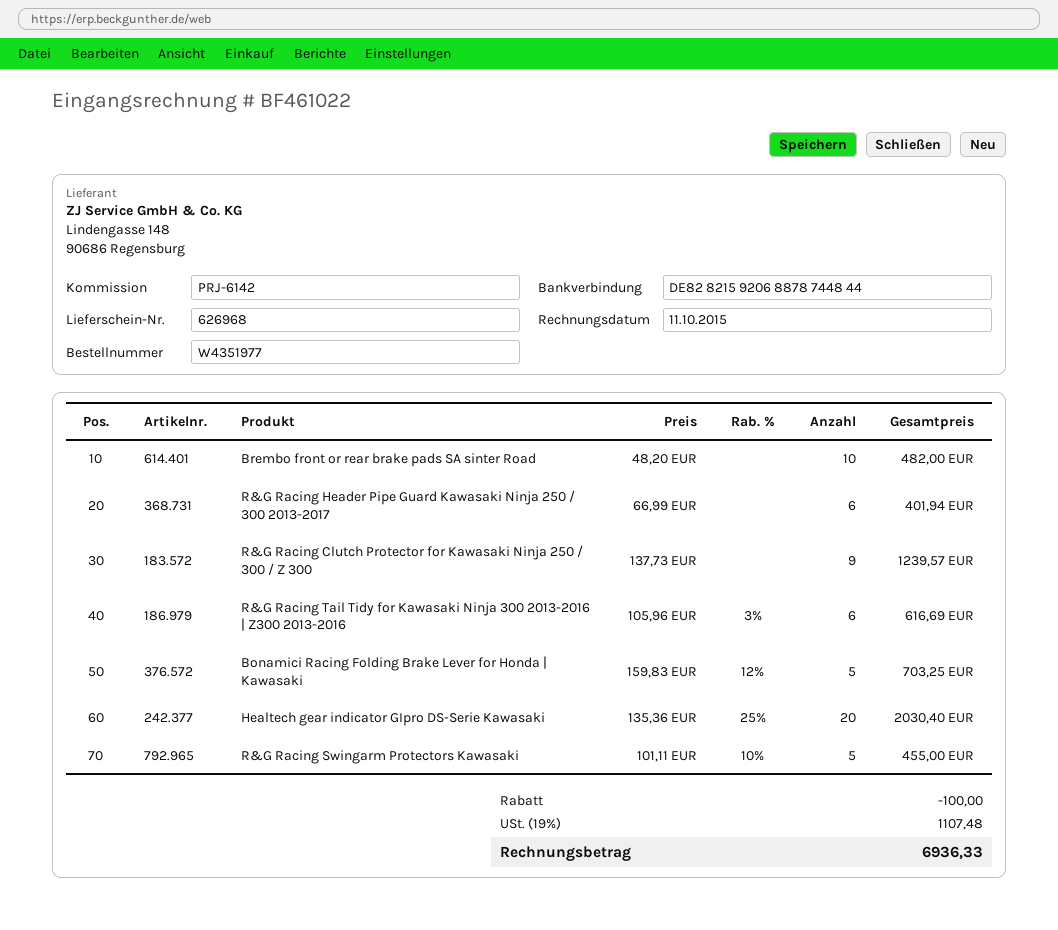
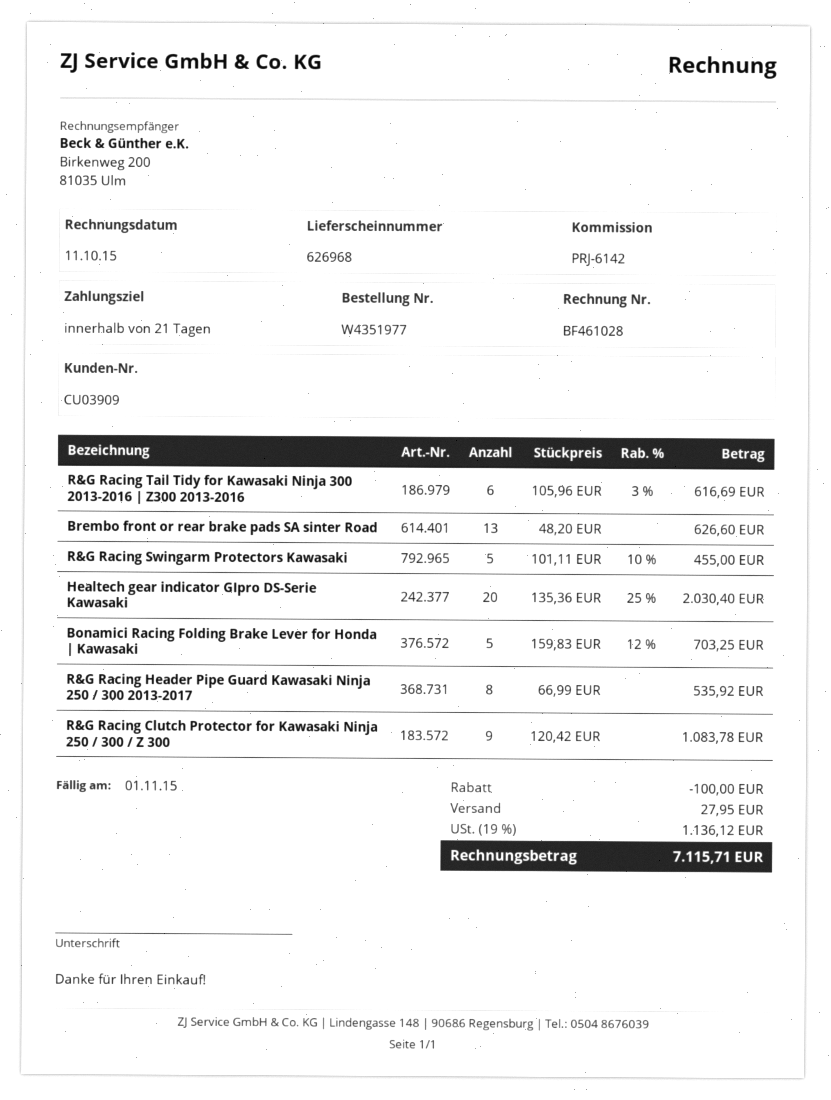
invoice number: BF461022 -> BF461028
Brembo front or rear brake pads SA sinter Road: 10 x 48.20 = 482.00 -> 13 x 48.20 = 626.60
R&G Racing Header Pipe Guard Kawasaki Ninja 250 / 300 2013-2017: 6 x 66.99 = 401.94 -> 8 x 66.99 = 535.92
R&G Racing Clutch Protector for Kawasaki Ninja 250 / 300 / Z 300: 9 x 137.73 = 1239.57 -> 9 x 120.42 = 1083.78
shipping: none -> 27.95
tax: 19% = 1107.48 -> 19% = 1136.12
total: 6936.33 -> 7115.71

